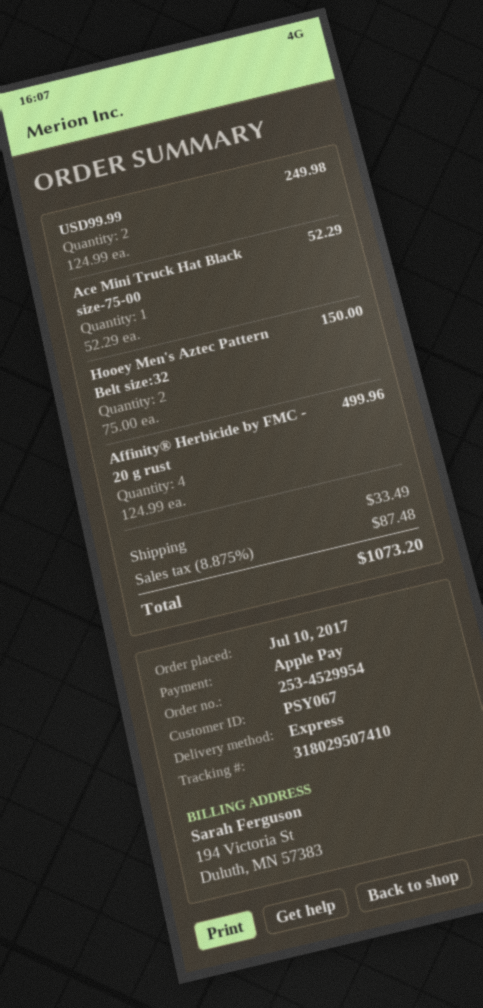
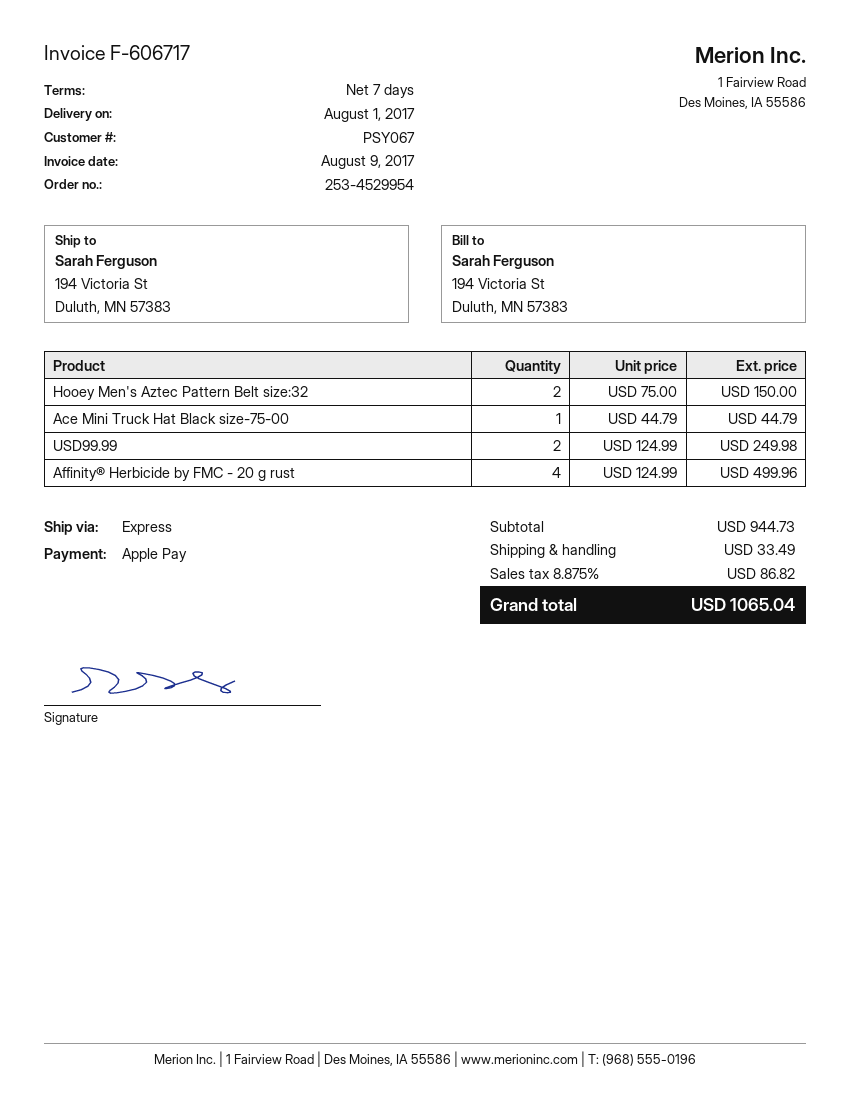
Ace Mini Truck Hat Black size-75-00: 1 x 52.29 = 52.29 -> 1 x 44.79 = 44.79
tax: 8.875% = 87.48 -> 8.875% = 86.82
total: 1073.20 -> 1065.04

